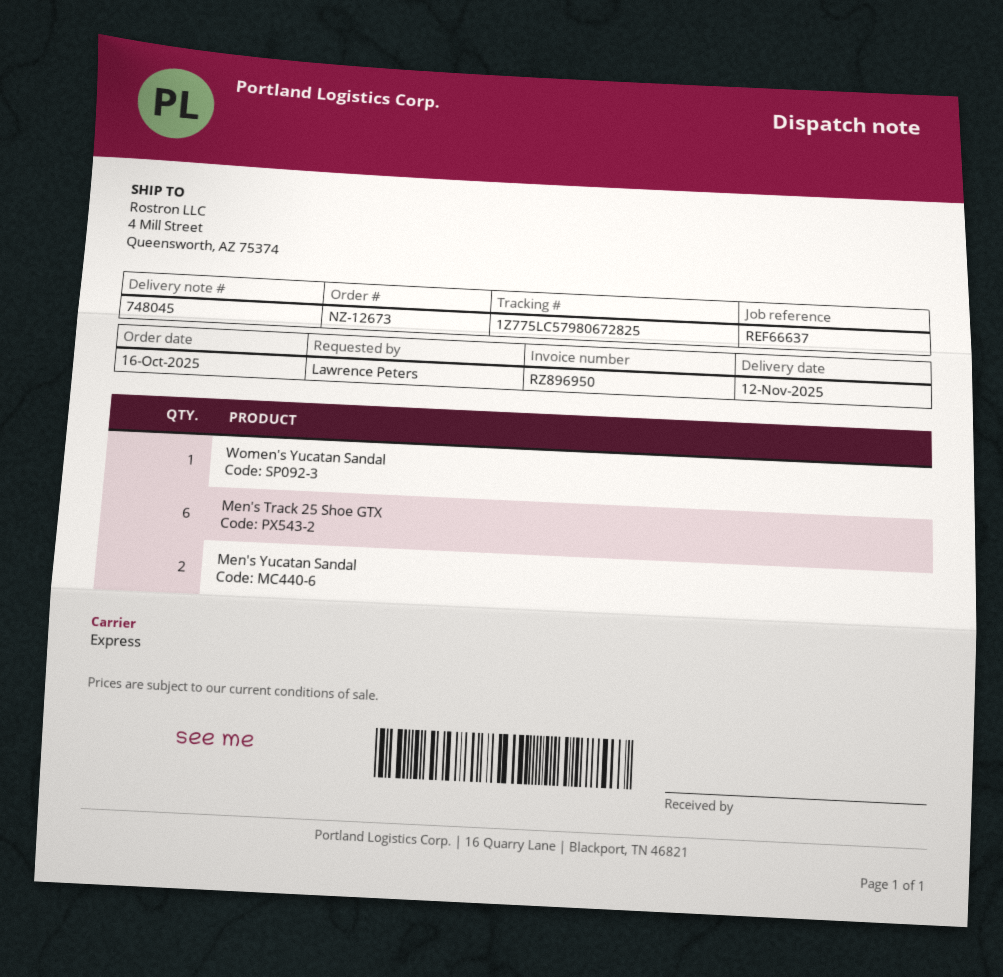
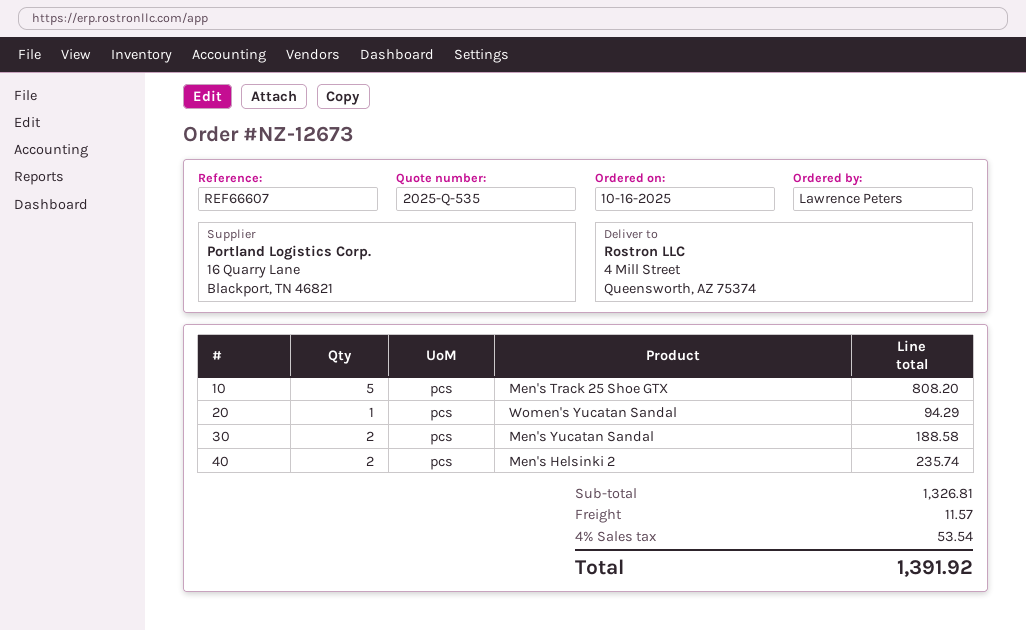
reference: REF66637 -> REF66607
Men's Track 25 Shoe GTX: 6 -> 5
Men's Helsinki 2: none -> 2

